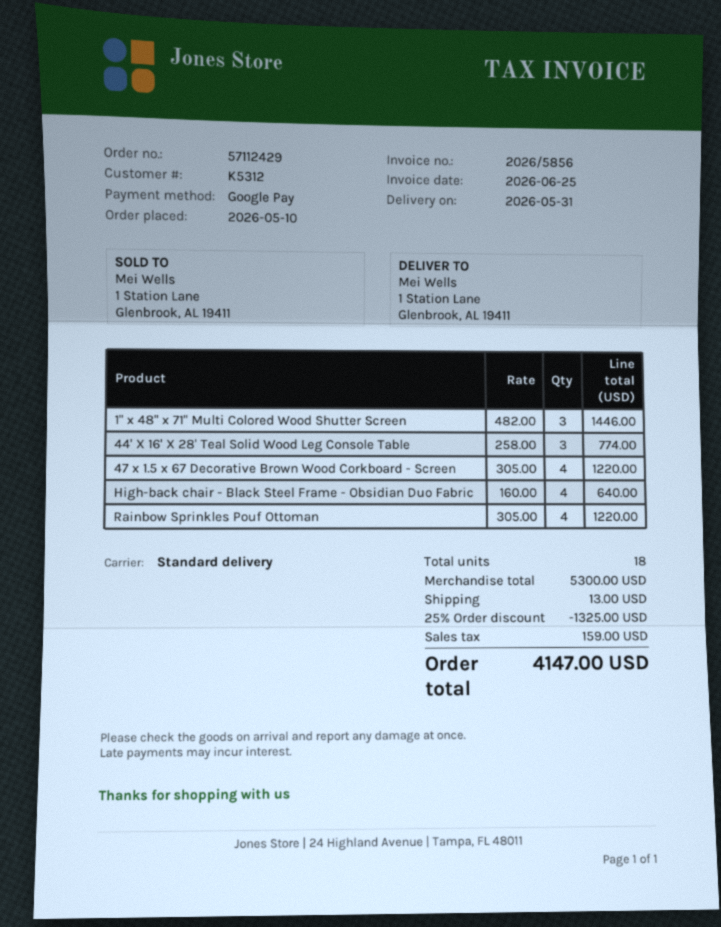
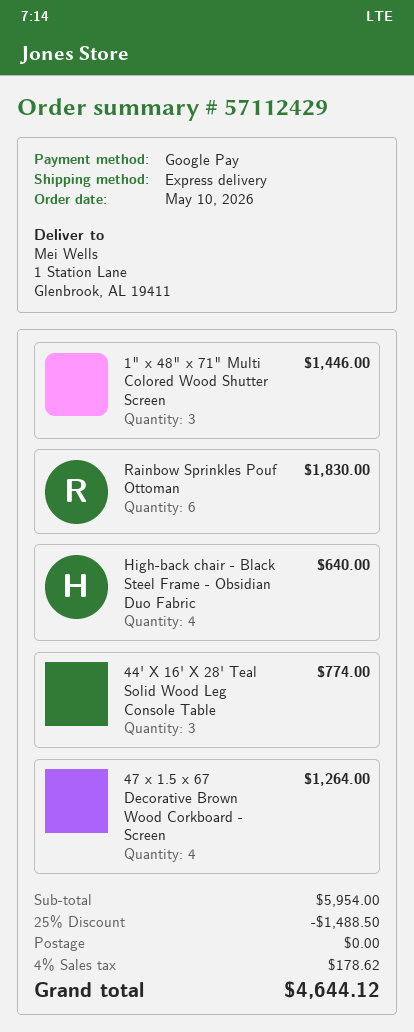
shipping method: standard -> express
47 x 1.5 x 67 Decorative Brown Wood Corkboard - Screen: 4 for 1220.00 -> 4 for 1264.00
Rainbow Sprinkles Pouf Ottoman: 4 for 1220.00 -> 6 for 1830.00
subtotal: 5300.00 -> 5954.00
discount: 25% = 1325.00 -> 25% = 1488.50
shipping: 13.00 -> 0.00
tax: 159.00 -> 178.62
total: 4147.00 -> 4644.12

